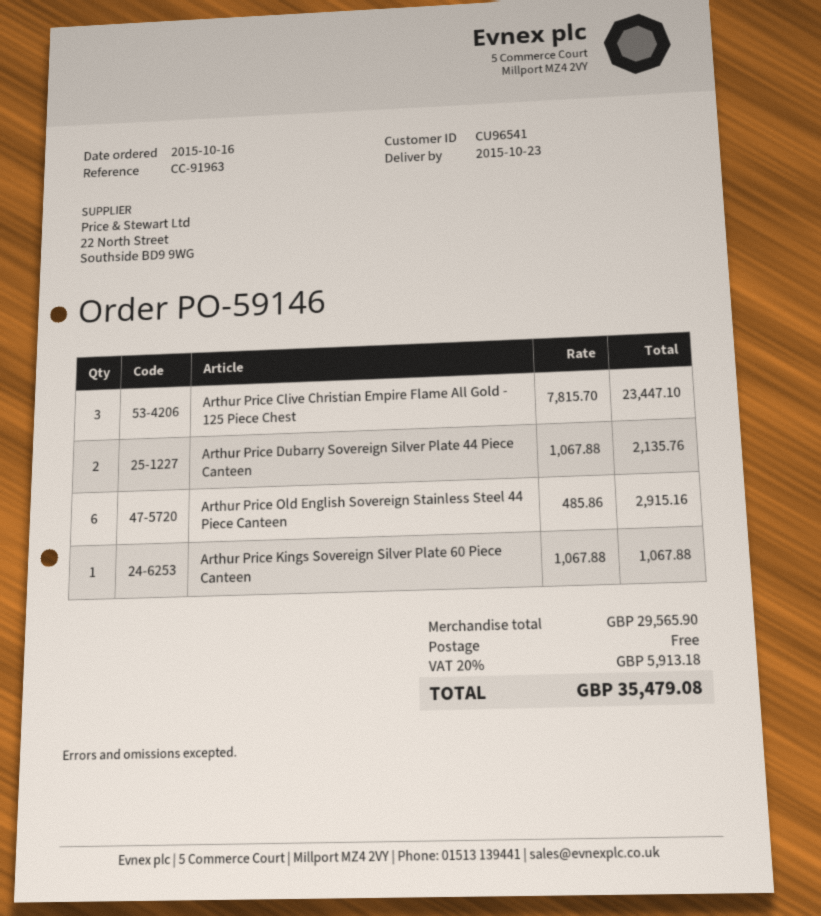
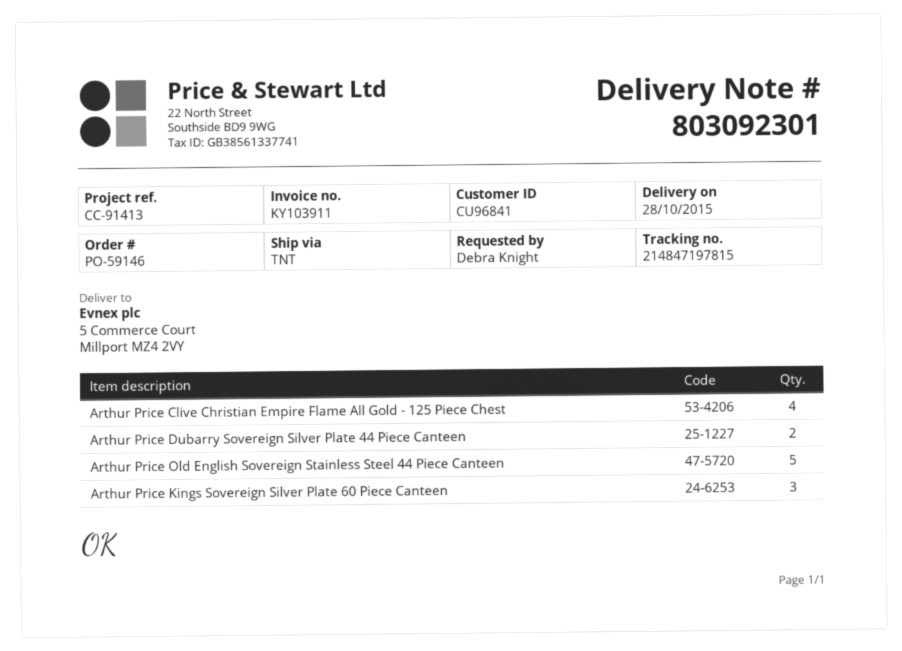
delivery date: 2015-10-23 -> 2015-10-28
customer number: CU96541 -> CU96841
reference: CC-91963 -> CC-91413
Arthur Price Clive Christian Empire Flame All Gold - 125 Piece Chest: 3 -> 4
Arthur Price Old English Sovereign Stainless Steel 44 Piece Canteen: 6 -> 5
Arthur Price Kings Sovereign Silver Plate 60 Piece Canteen: 1 -> 3

